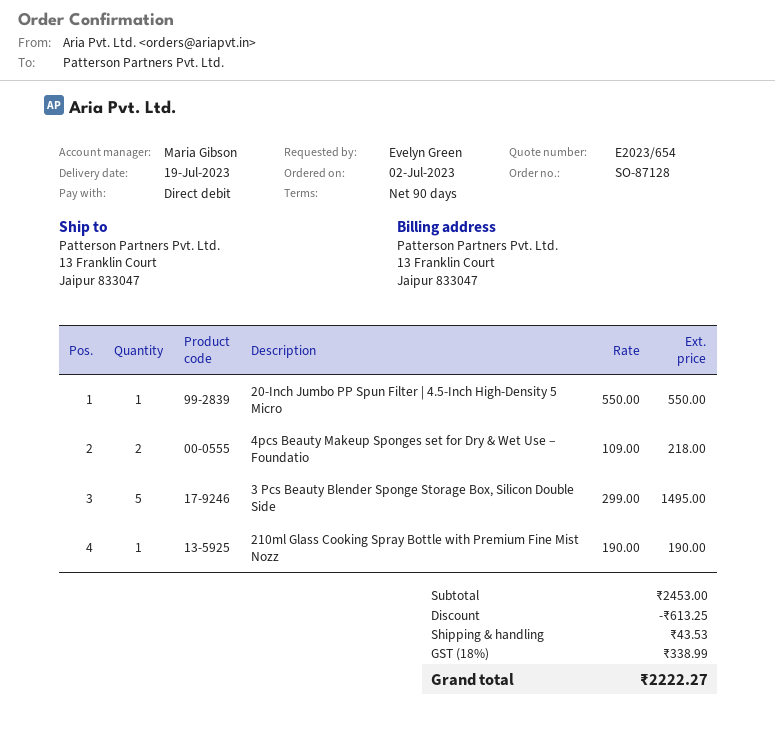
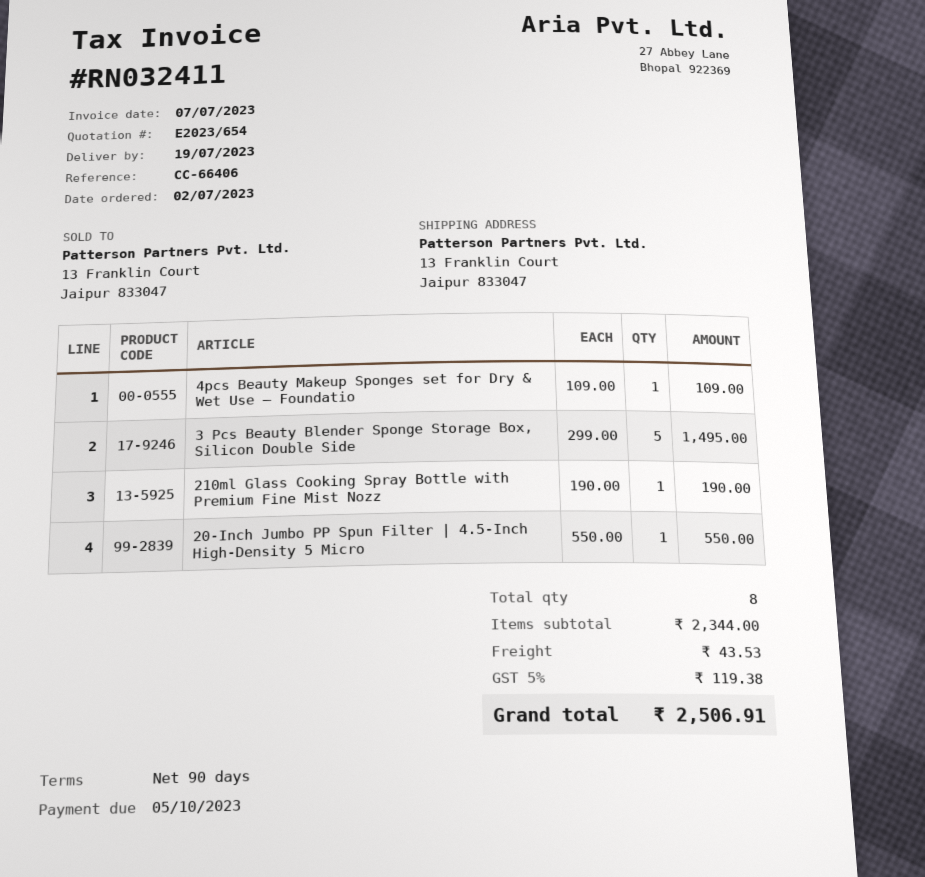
4pcs Beauty Makeup Sponges set for Dry & Wet Use – Foundatio: 2 x 109.00 = 218.00 -> 1 x 109.00 = 109.00
subtotal: 2453.00 -> 2344.00
discount: 613.25 -> none
tax: 18% = 338.99 -> 5% = 119.38
total: 2222.27 -> 2506.91

